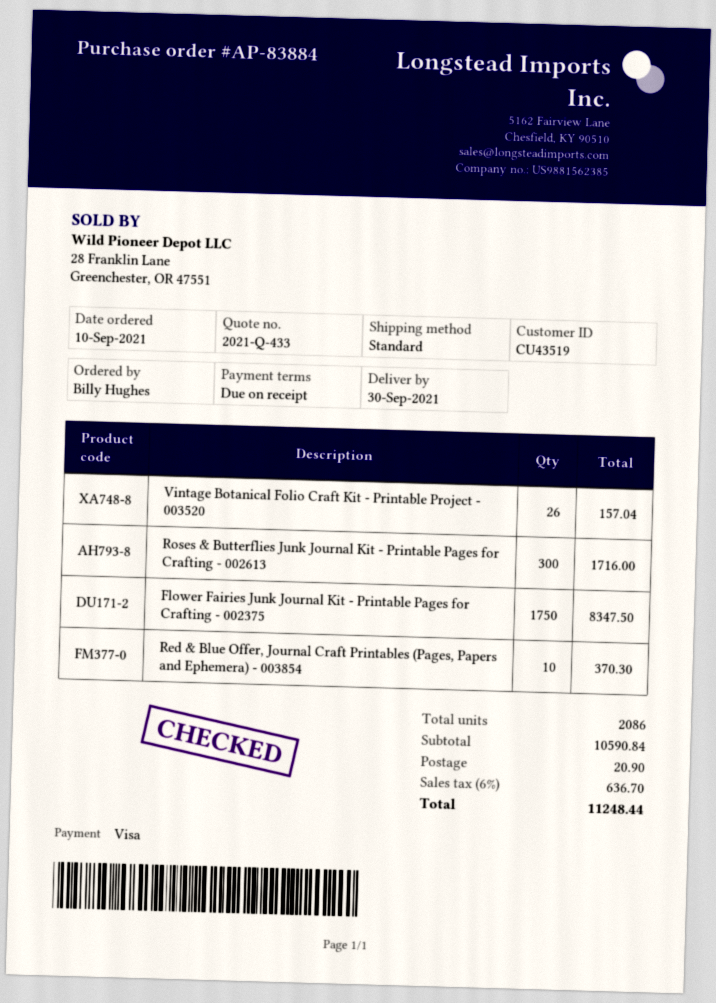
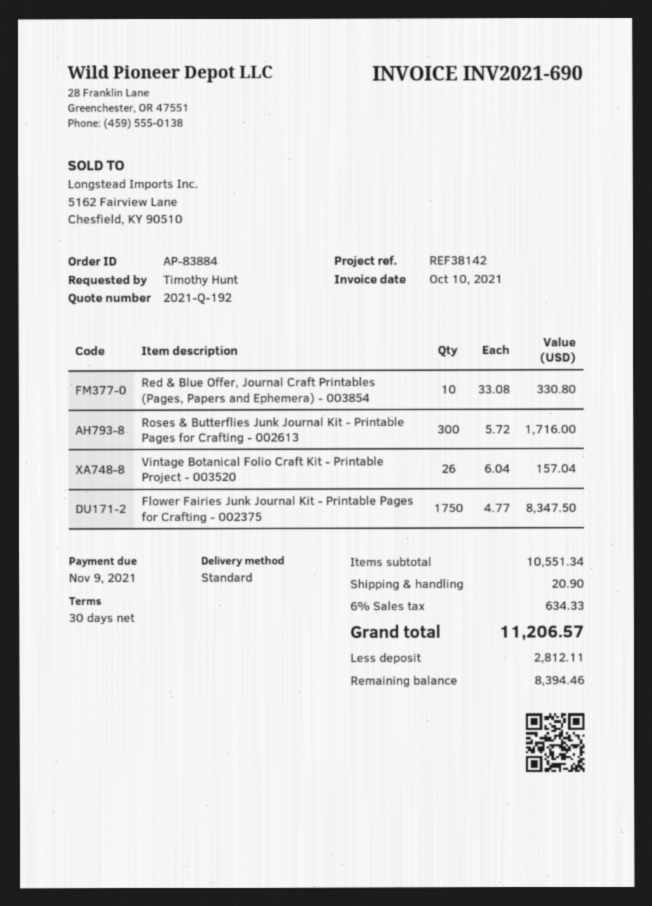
quote number: 2021-Q-433 -> 2021-Q-192
payment terms: on receipt -> 30 days
ordered by: Billy Hughes -> Timothy Hunt
Red & Blue Offer, Journal Craft Printables (Pages, Papers and Ephemera) - 003854: 10 for 370.30 -> 10 for 330.80
subtotal: 10590.84 -> 10551.34
tax: 6% = 636.70 -> 6% = 634.33
total: 11248.44 -> 11206.57

